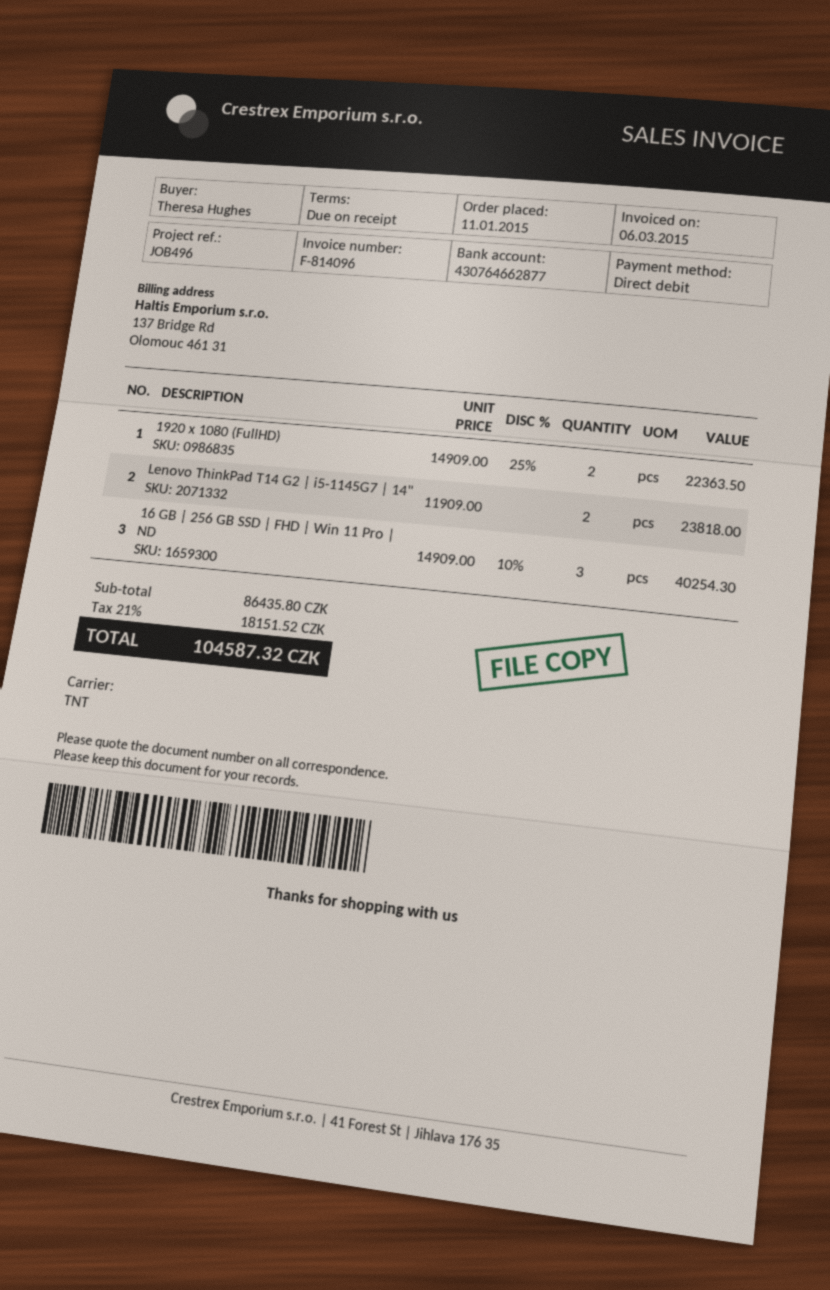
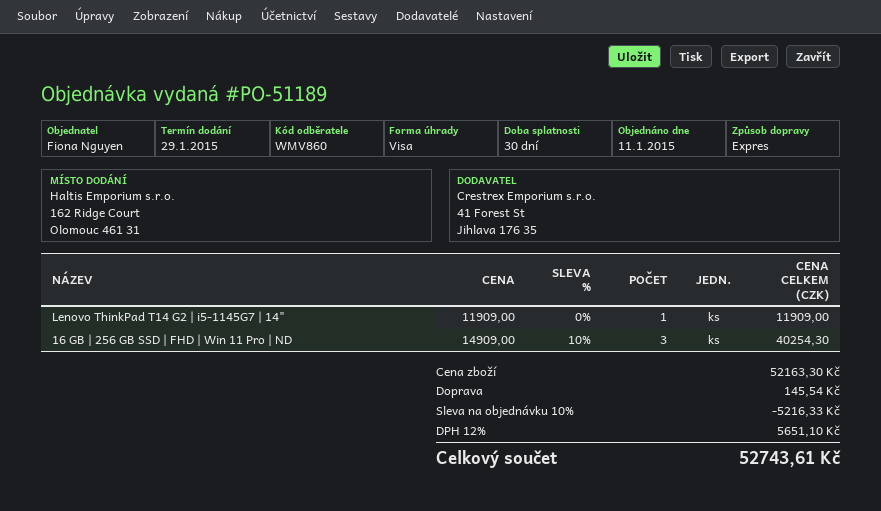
payment terms: on receipt -> 30 days
ordered by: Theresa Hughes -> Fiona Nguyen
payment method: direct debit -> Visa
shipping method: TNT -> express
1920 x 1080 (FullHD): 2 x 14909.00 - 25% = 22363.50 -> none
Lenovo ThinkPad T14 G2 | i5-1145G7 | 14": 2 x 11909.00 = 23818.00 -> 1 x 11909.00 = 11909.00
subtotal: 86435.80 -> 52163.30
discount: none -> 10% = 5216.33
shipping: none -> 145.54
tax: 21% = 18151.52 -> 12% = 5651.10
total: 104587.32 -> 52743.61

